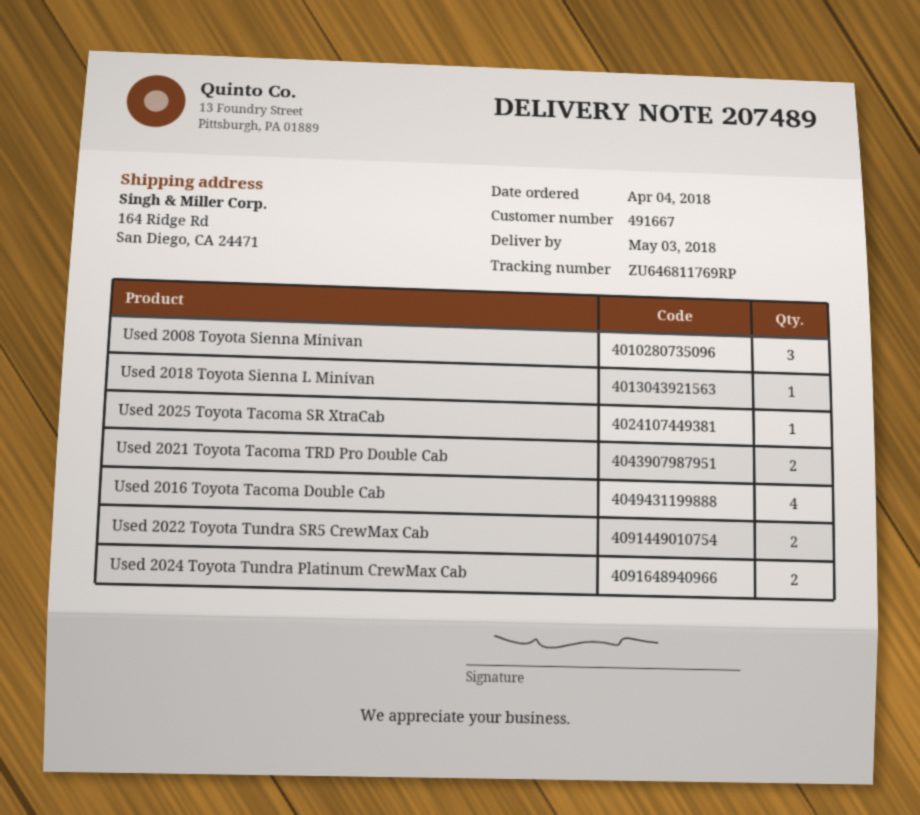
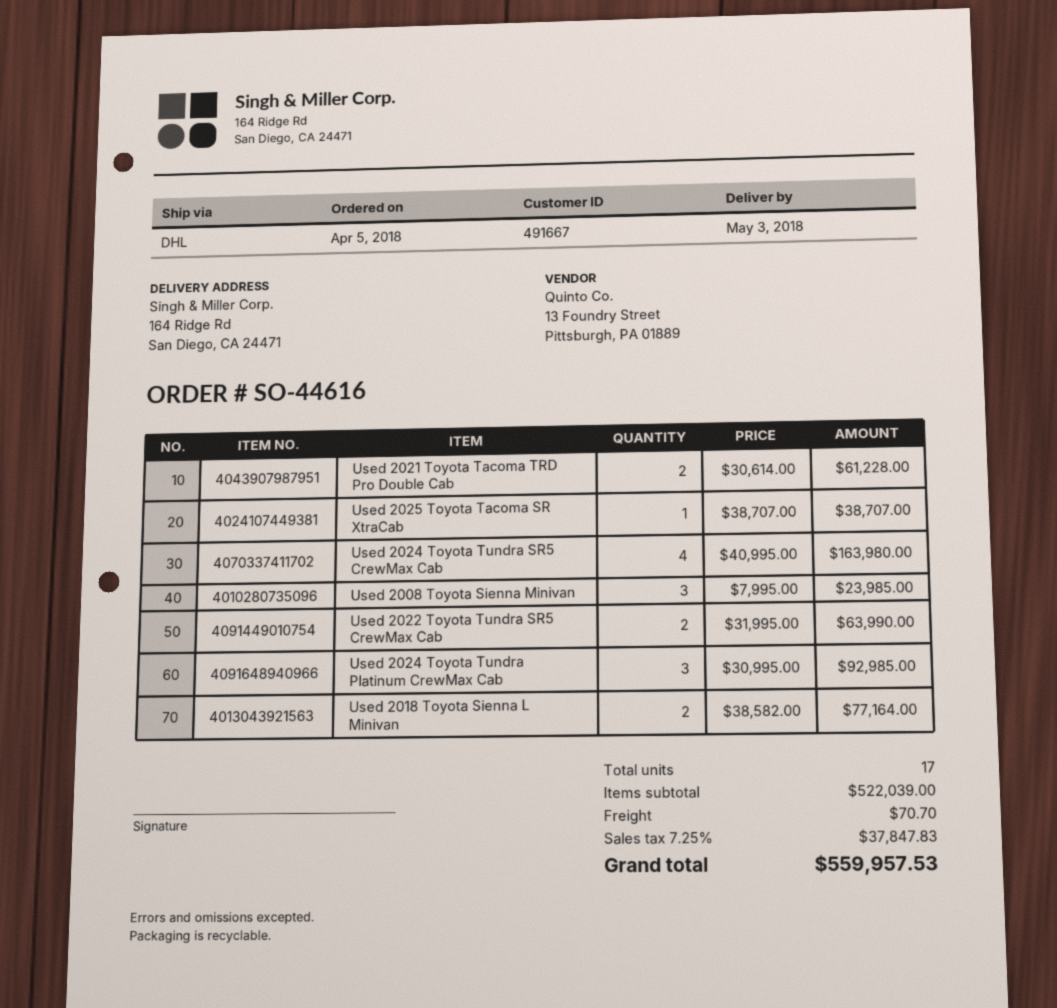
order date: 2018-04-04 -> 2018-04-05
Used 2018 Toyota Sienna L Minivan: 1 -> 2
Used 2016 Toyota Tacoma Double Cab: 4 -> none
Used 2024 Toyota Tundra Platinum CrewMax Cab: 2 -> 3
Used 2024 Toyota Tundra SR5 CrewMax Cab: none -> 4

